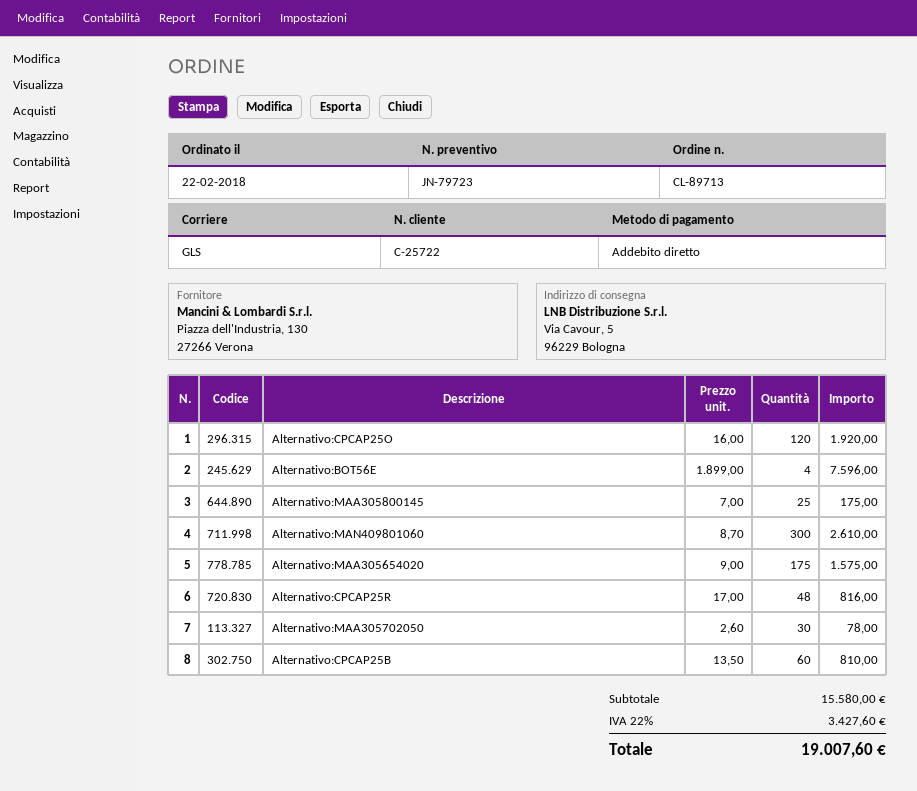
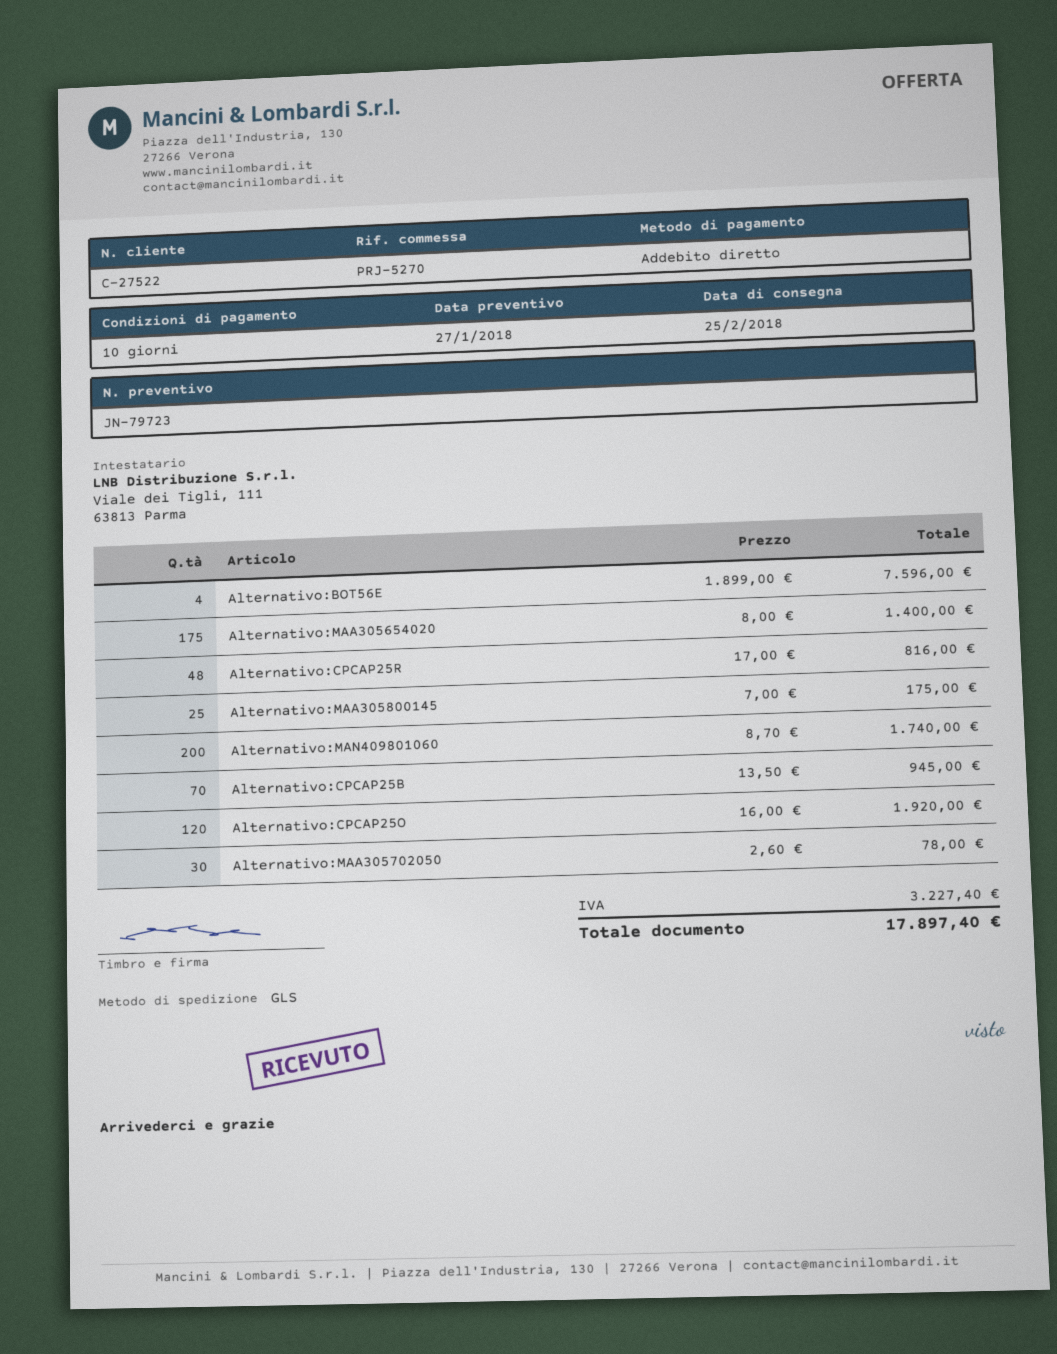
customer number: C-25722 -> C-27522
Alternativo:MAN409801060: 300 x 8.70 = 2610.00 -> 200 x 8.70 = 1740.00
Alternativo:MAA305654020: 175 x 9.00 = 1575.00 -> 175 x 8.00 = 1400.00
Alternativo:CPCAP25B: 60 x 13.50 = 810.00 -> 70 x 13.50 = 945.00
tax: 3427.60 -> 3227.40
total: 19007.60 -> 17897.40

